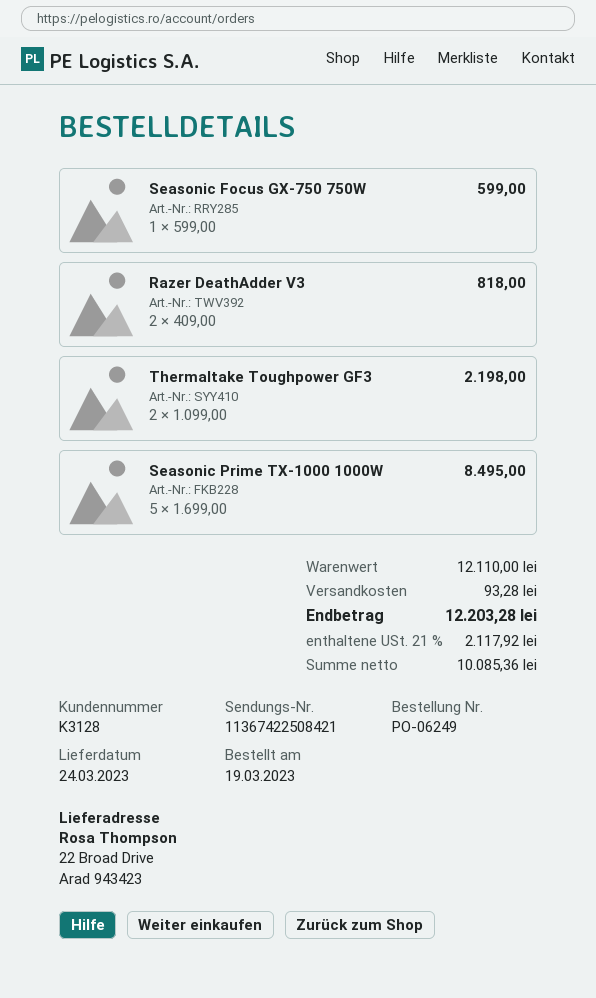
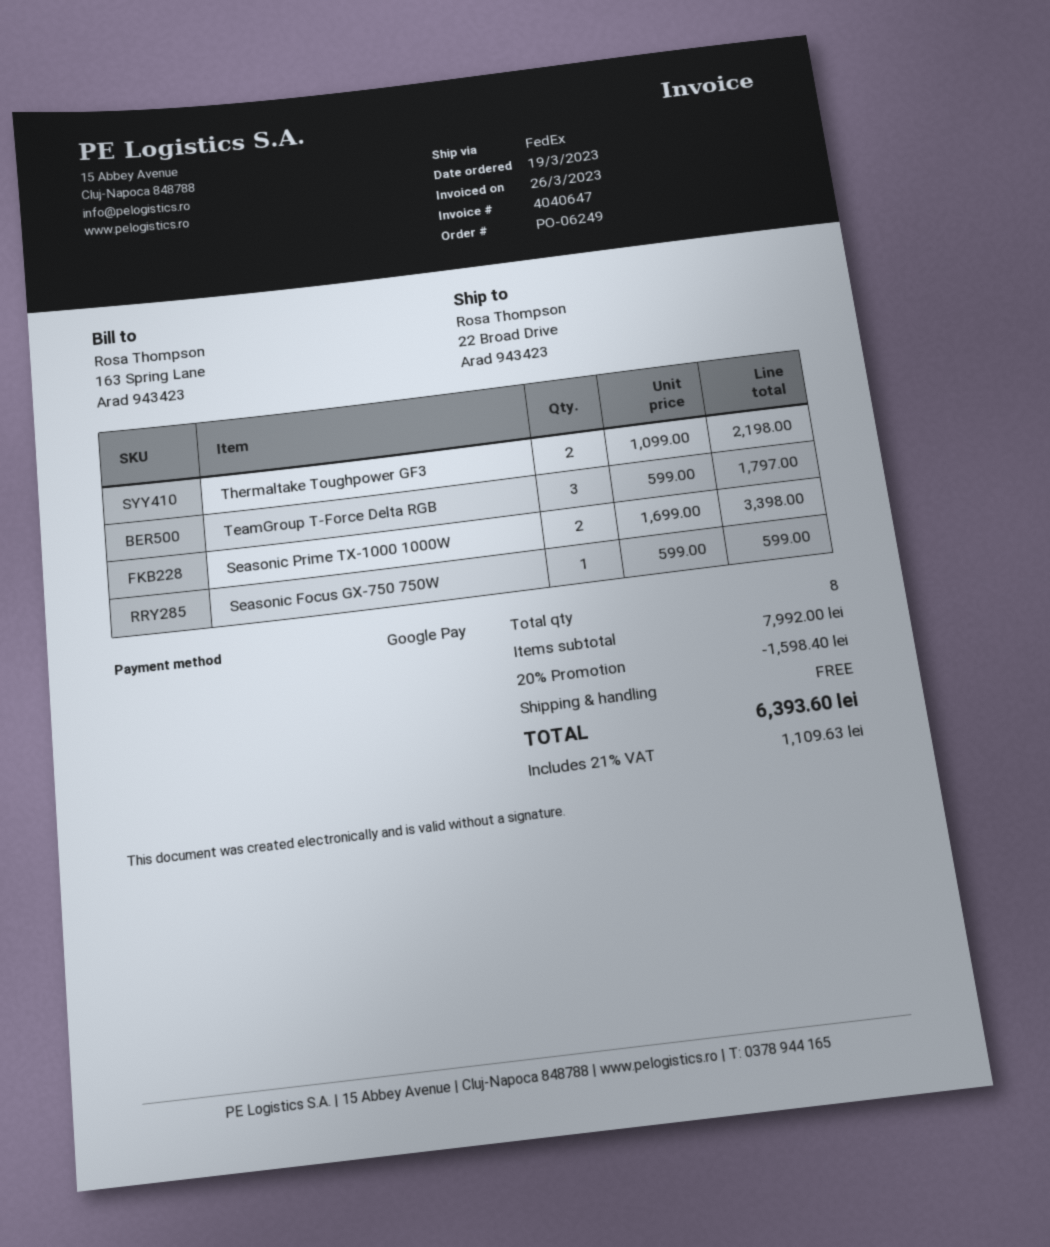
Razer DeathAdder V3: 2 x 409.00 = 818.00 -> none
Seasonic Prime TX-1000 1000W: 5 x 1699.00 = 8495.00 -> 2 x 1699.00 = 3398.00
TeamGroup T-Force Delta RGB: none -> 3 x 599.00 = 1797.00
subtotal: 12110.00 -> 7992.00
discount: none -> 20% = 1598.40
shipping: 93.28 -> 0.00
tax: 21% = 2117.92 -> 21% = 1109.63
total: 12203.28 -> 6393.60

